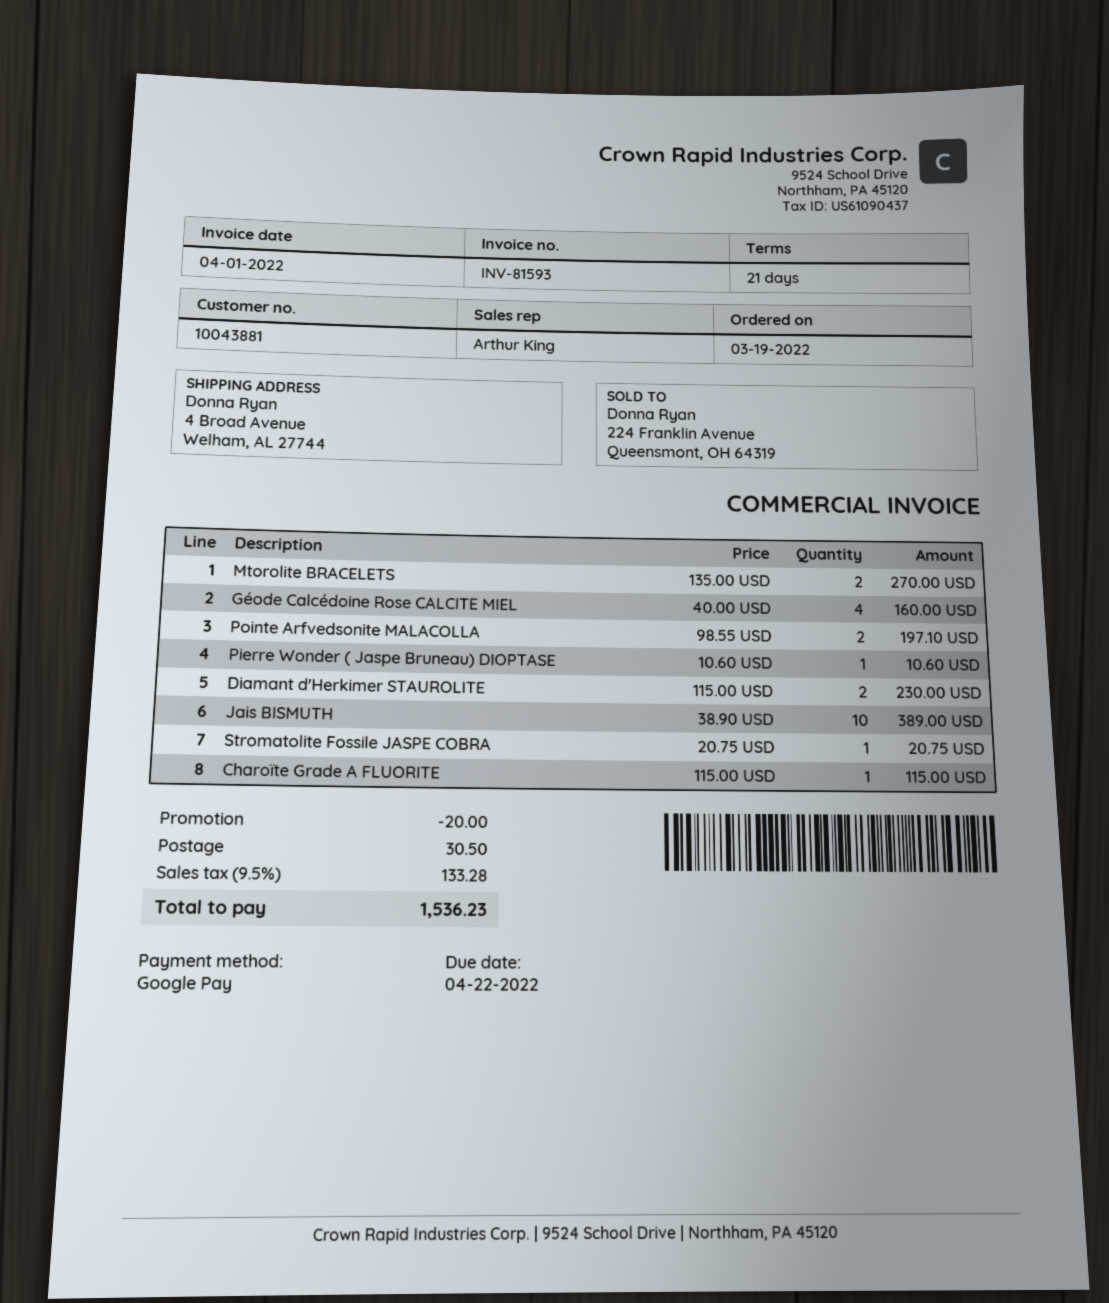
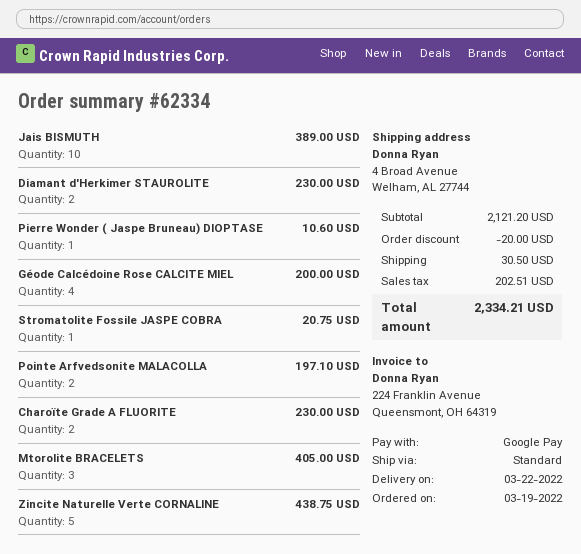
Mtorolite BRACELETS: 2 for 270.00 -> 3 for 405.00
Géode Calcédoine Rose CALCITE MIEL: 4 for 160.00 -> 4 for 200.00
Charoïte Grade A FLUORITE: 1 for 115.00 -> 2 for 230.00
Zincite Naturelle Verte CORNALINE: none -> 5 for 438.75
tax: 133.28 -> 202.51
total: 1536.23 -> 2334.21

